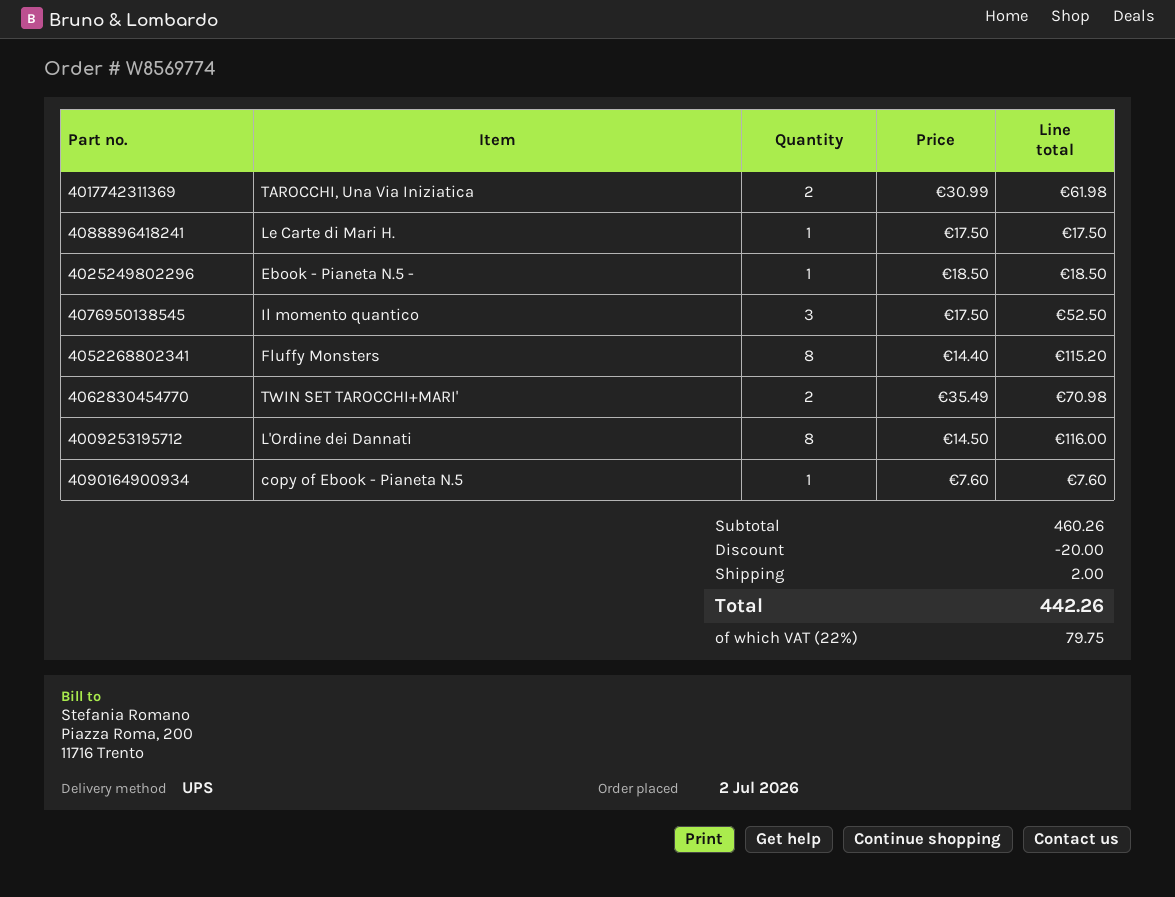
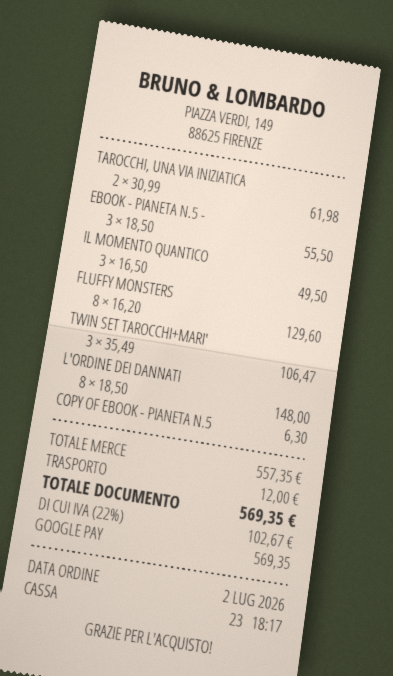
Le Carte di Mari H.: 1 x 17.50 = 17.50 -> none
Ebook - Pianeta N.5 -: 1 x 18.50 = 18.50 -> 3 x 18.50 = 55.50
Il momento quantico: 3 x 17.50 = 52.50 -> 3 x 16.50 = 49.50
Fluffy Monsters: 8 x 14.40 = 115.20 -> 8 x 16.20 = 129.60
TWIN SET TAROCCHI+MARI': 2 x 35.49 = 70.98 -> 3 x 35.49 = 106.47
L'Ordine dei Dannati: 8 x 14.50 = 116.00 -> 8 x 18.50 = 148.00
copy of Ebook - Pianeta N.5: 1 x 7.60 = 7.60 -> 1 x 6.30 = 6.30
subtotal: 460.26 -> 557.35
discount: 20.00 -> none
shipping: 2.00 -> 12.00
tax: 22% = 79.75 -> 22% = 102.67
total: 442.26 -> 569.35

